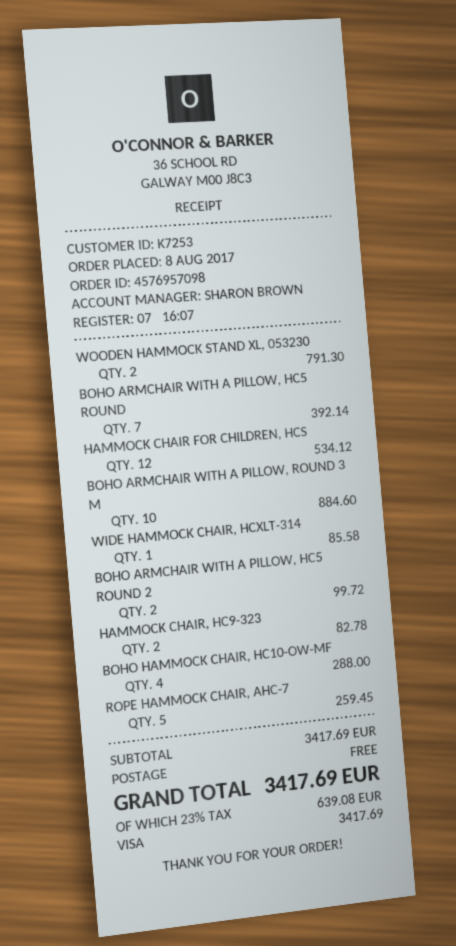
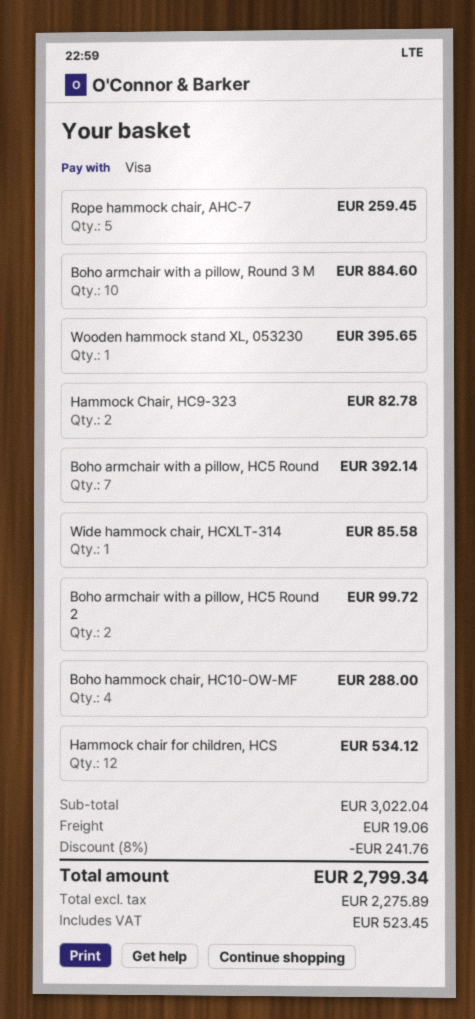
WOODEN HAMMOCK STAND XL, 053230: 2 for 791.30 -> 1 for 395.65
subtotal: 3417.69 -> 3022.04
discount: none -> 8% = 241.76
shipping: 0.00 -> 19.06
tax: 639.08 -> 523.45
total: 3417.69 -> 2799.34

